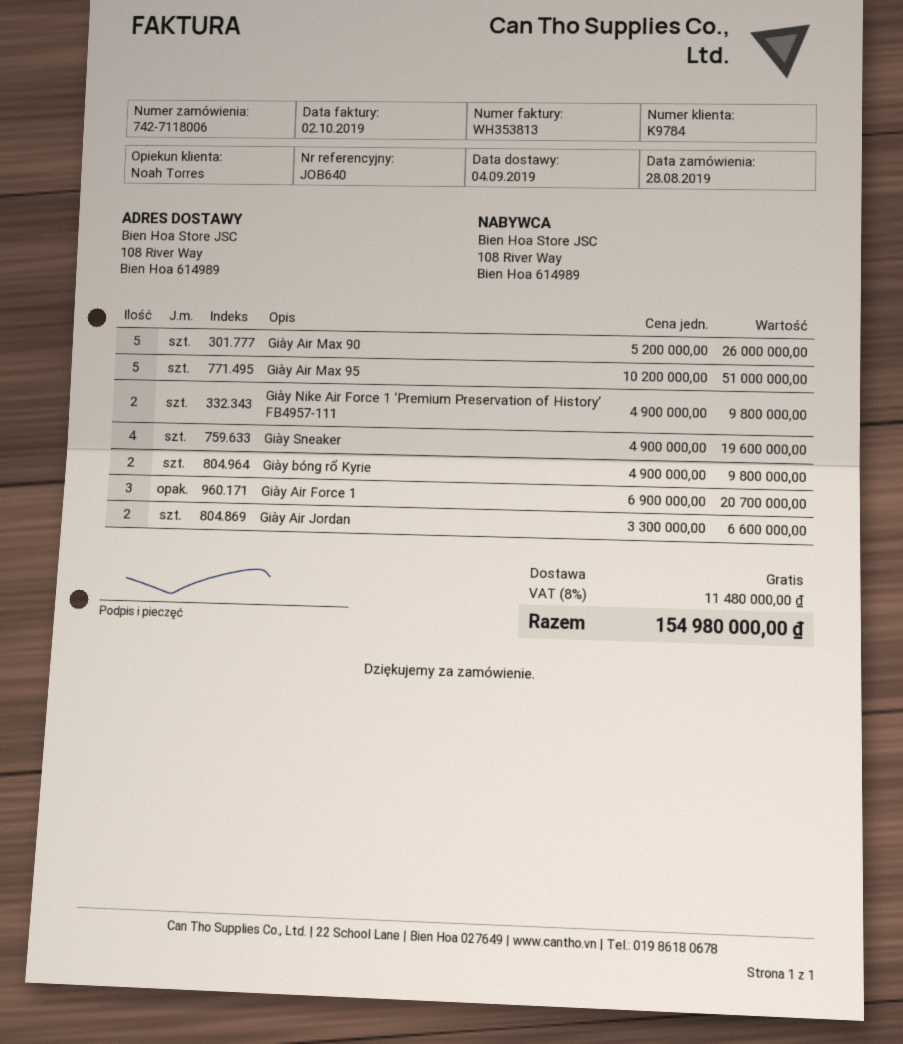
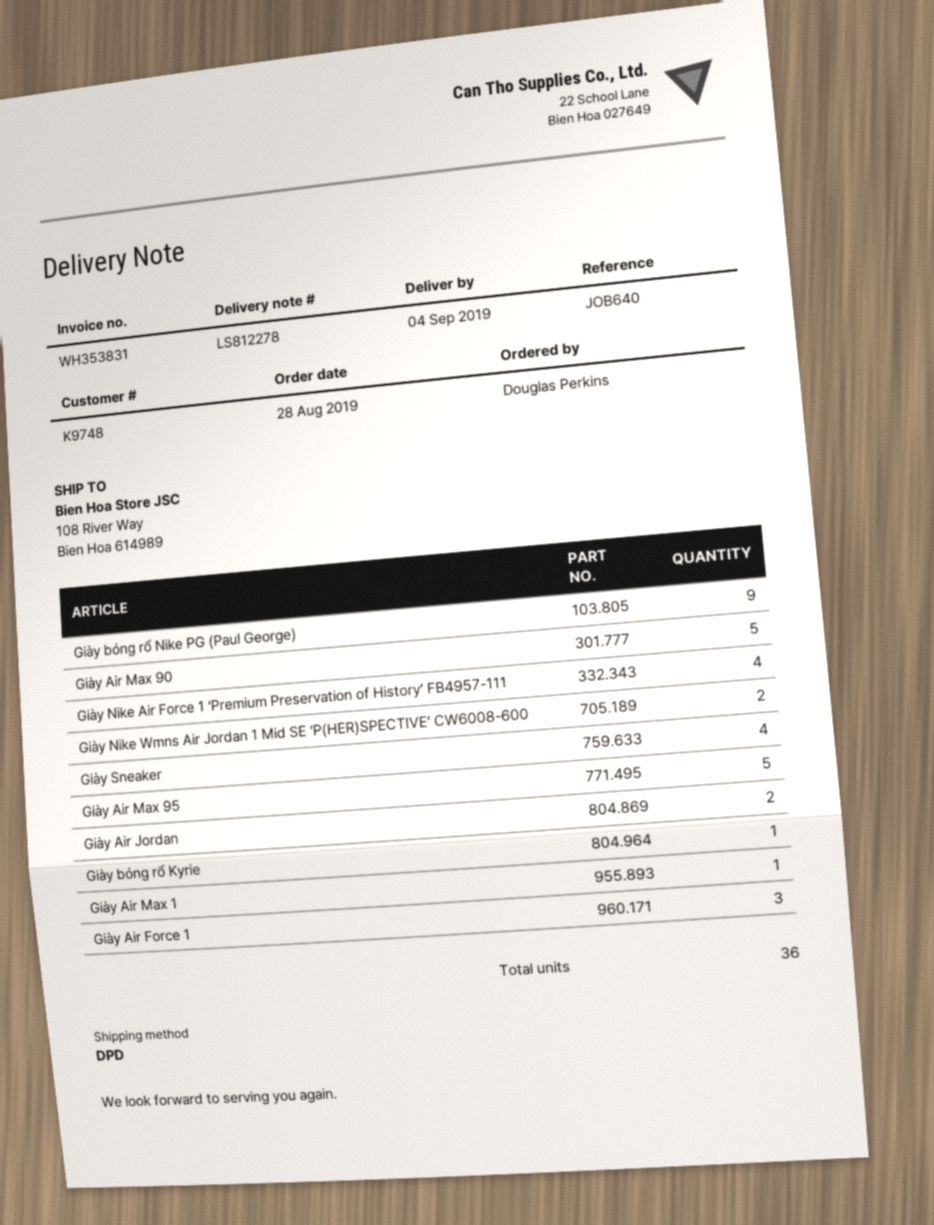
invoice number: WH353813 -> WH353831
customer number: K9784 -> K9748
Giày Nike Air Force 1 ‘Premium Preservation of History’ FB4957-111: 2 -> 4
Giày bóng rổ Kyrie: 2 -> 1
Giày bóng rổ Nike PG (Paul George): none -> 9
Giày Nike Wmns Air Jordan 1 Mid SE ‘P(HER)SPECTIVE’ CW6008-600: none -> 2
Giày Air Max 1: none -> 1

